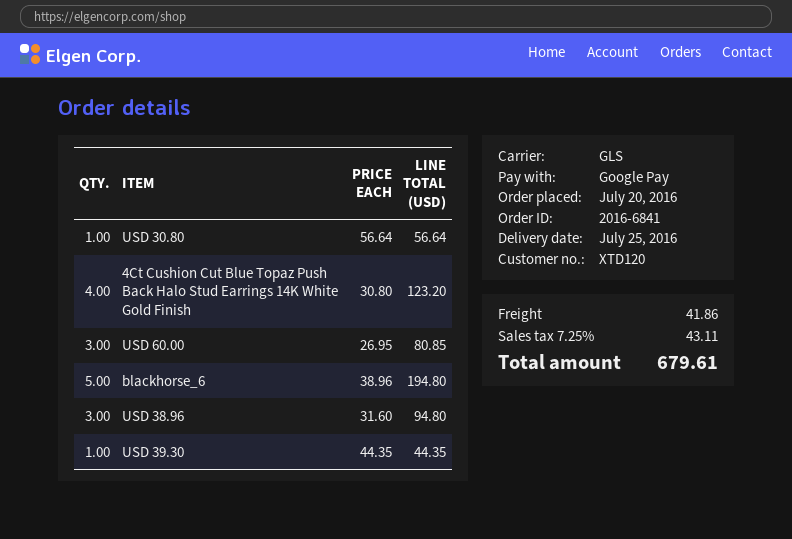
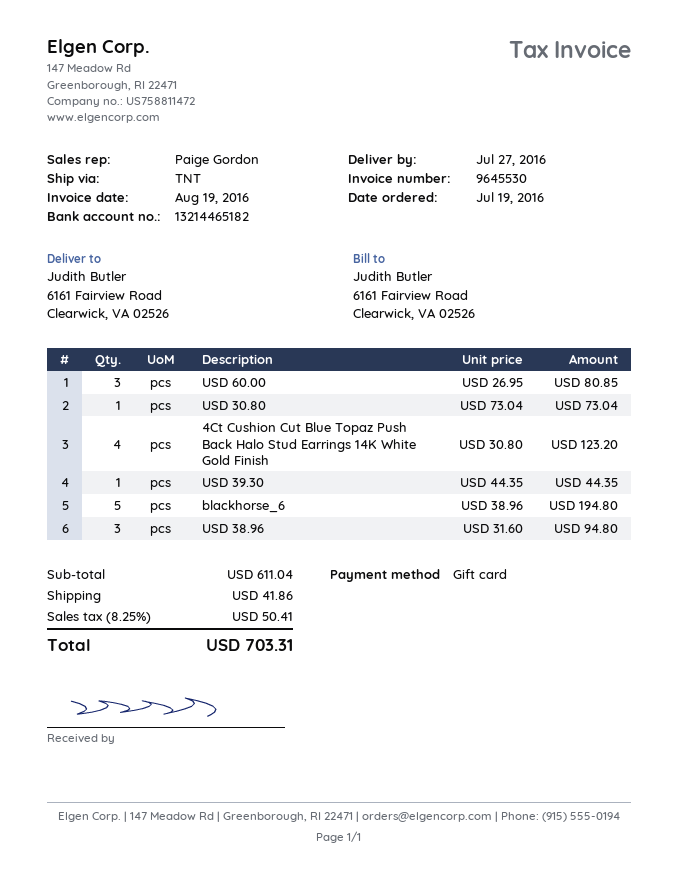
order date: 2016-07-20 -> 2016-07-19
delivery date: 2016-07-25 -> 2016-07-27
payment method: Google Pay -> gift card
shipping method: GLS -> TNT
USD 30.80: 1 x 56.64 = 56.64 -> 1 x 73.04 = 73.04
tax: 7.25% = 43.11 -> 8.25% = 50.41
total: 679.61 -> 703.31

